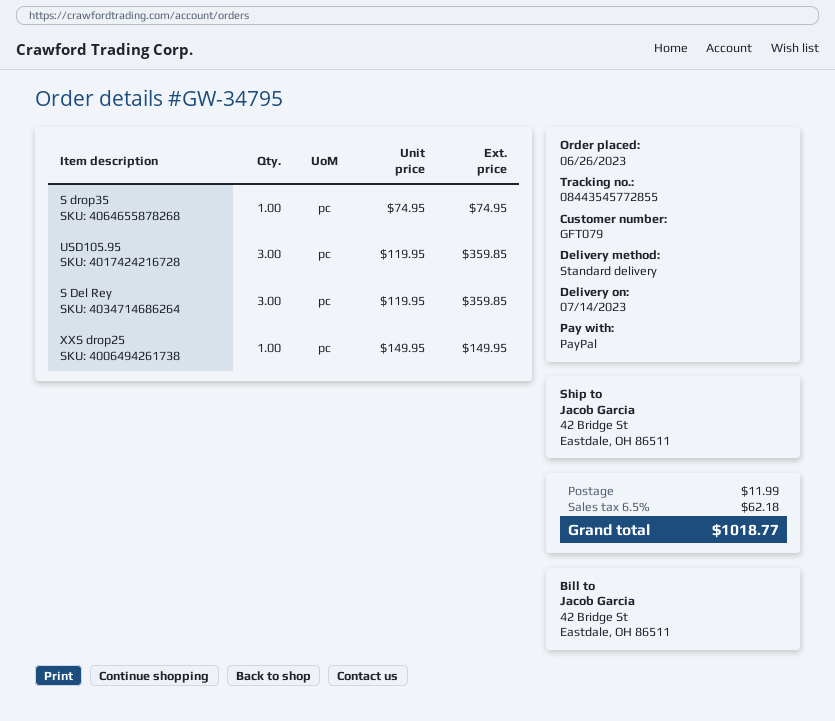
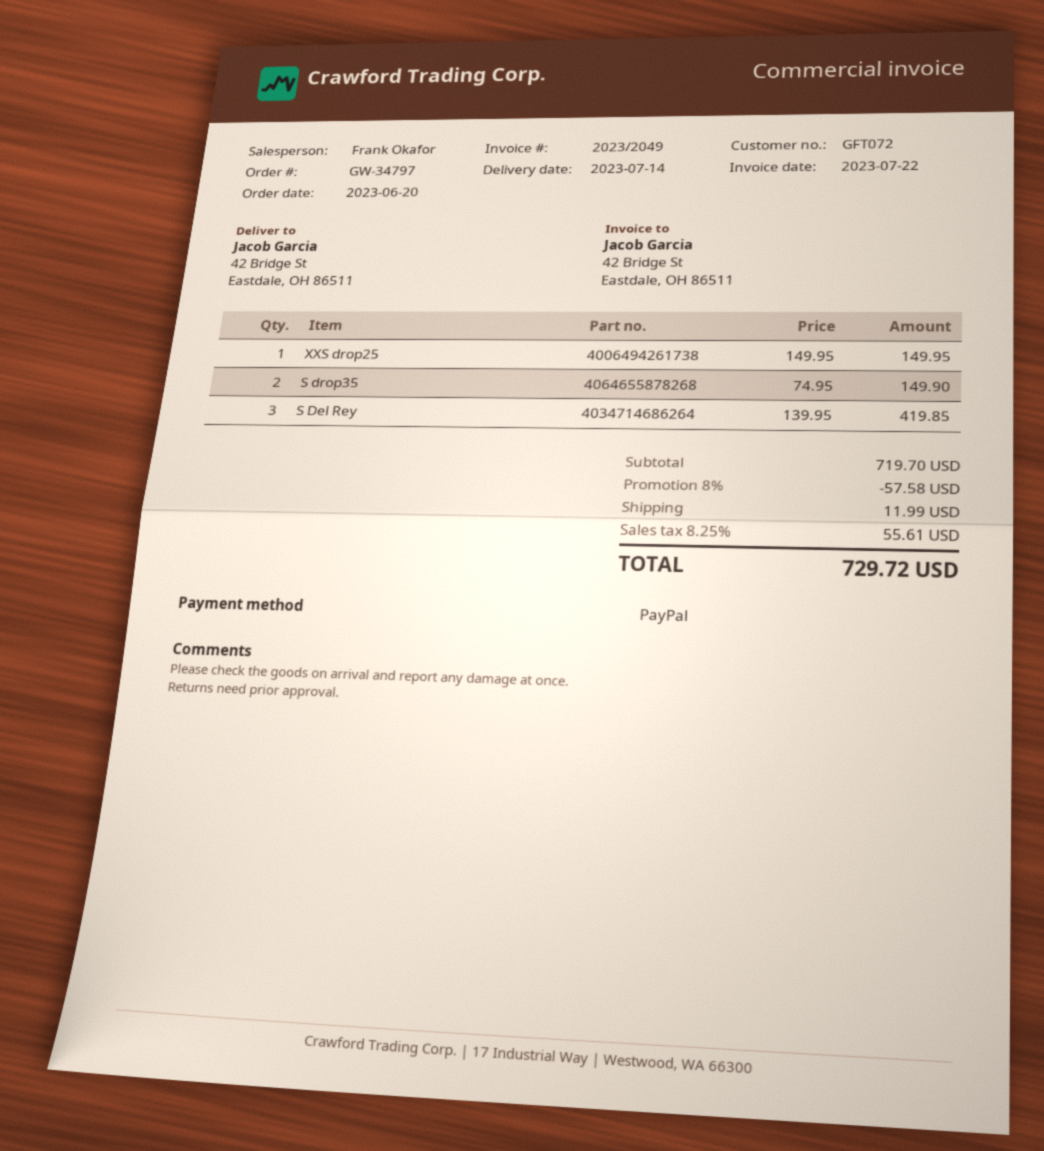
order number: GW-34795 -> GW-34797
order date: 2023-06-26 -> 2023-06-20
customer number: GFT079 -> GFT072
S drop35: 1 x 74.95 = 74.95 -> 2 x 74.95 = 149.90
USD105.95: 3 x 119.95 = 359.85 -> none
S Del Rey: 3 x 119.95 = 359.85 -> 3 x 139.95 = 419.85
discount: none -> 8% = 57.58
tax: 6.5% = 62.18 -> 8.25% = 55.61
total: 1018.77 -> 729.72

